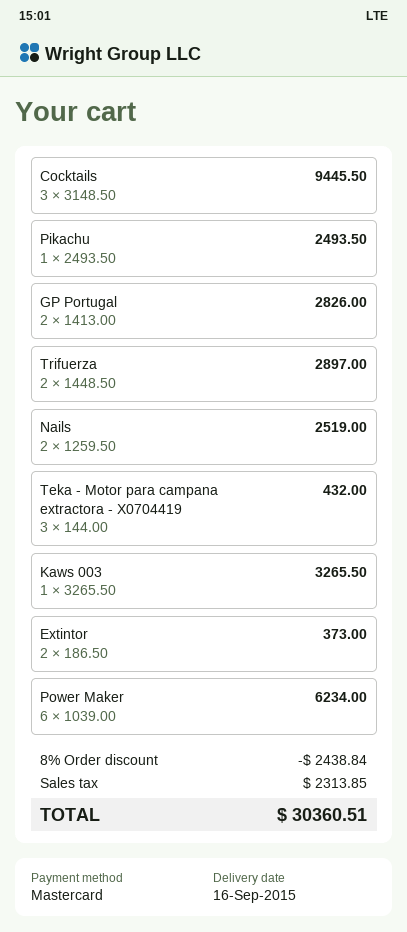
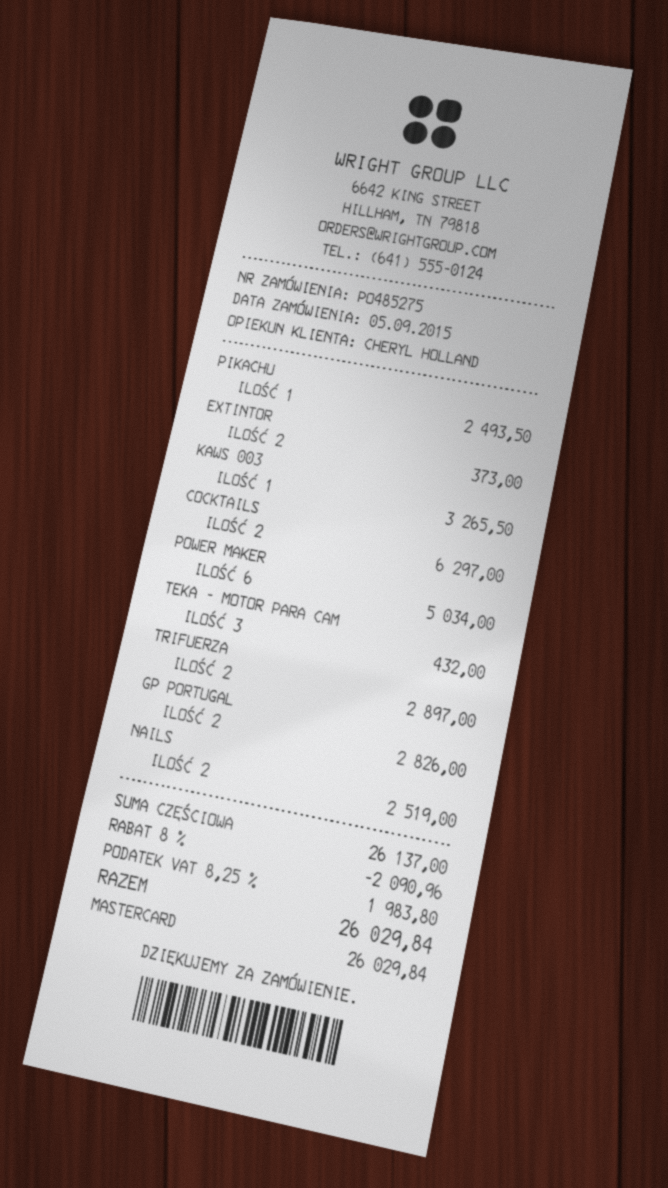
Cocktails: 3 for 9445.50 -> 2 for 6297.00
Power Maker: 6 for 6234.00 -> 6 for 5034.00
discount: 8% = 2438.84 -> 8% = 2090.96
tax: 2313.85 -> 1983.80
total: 30360.51 -> 26029.84

